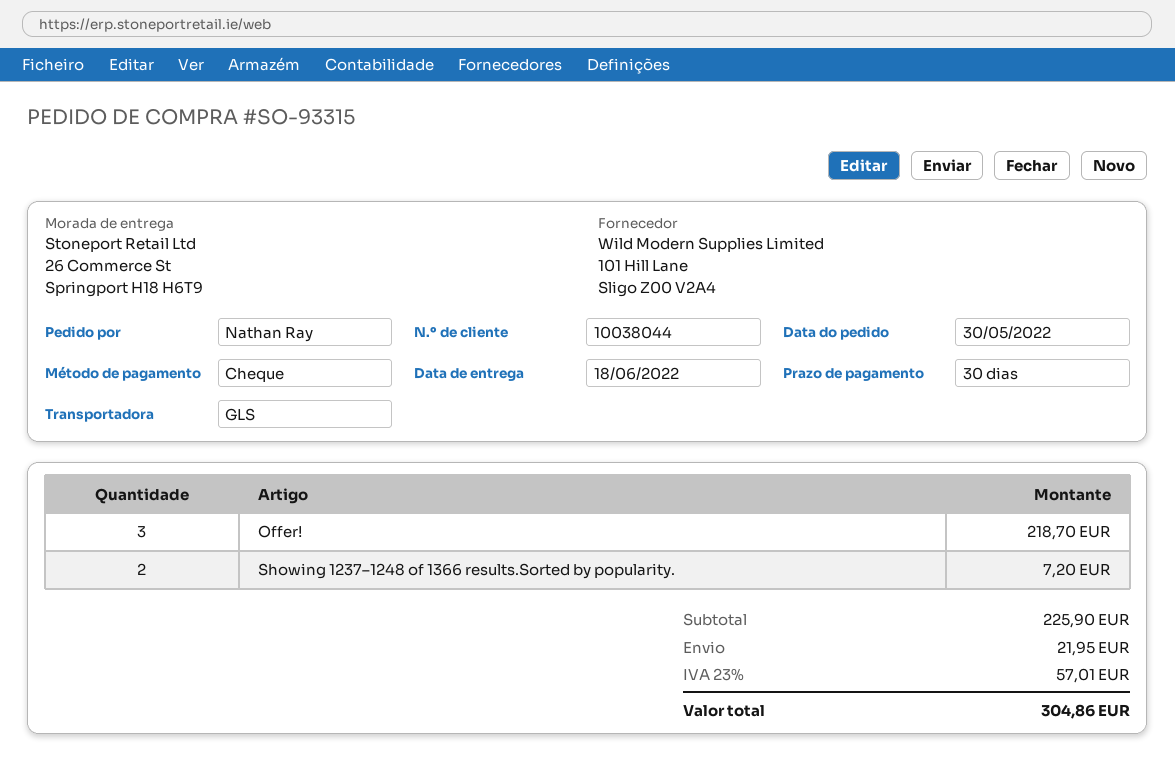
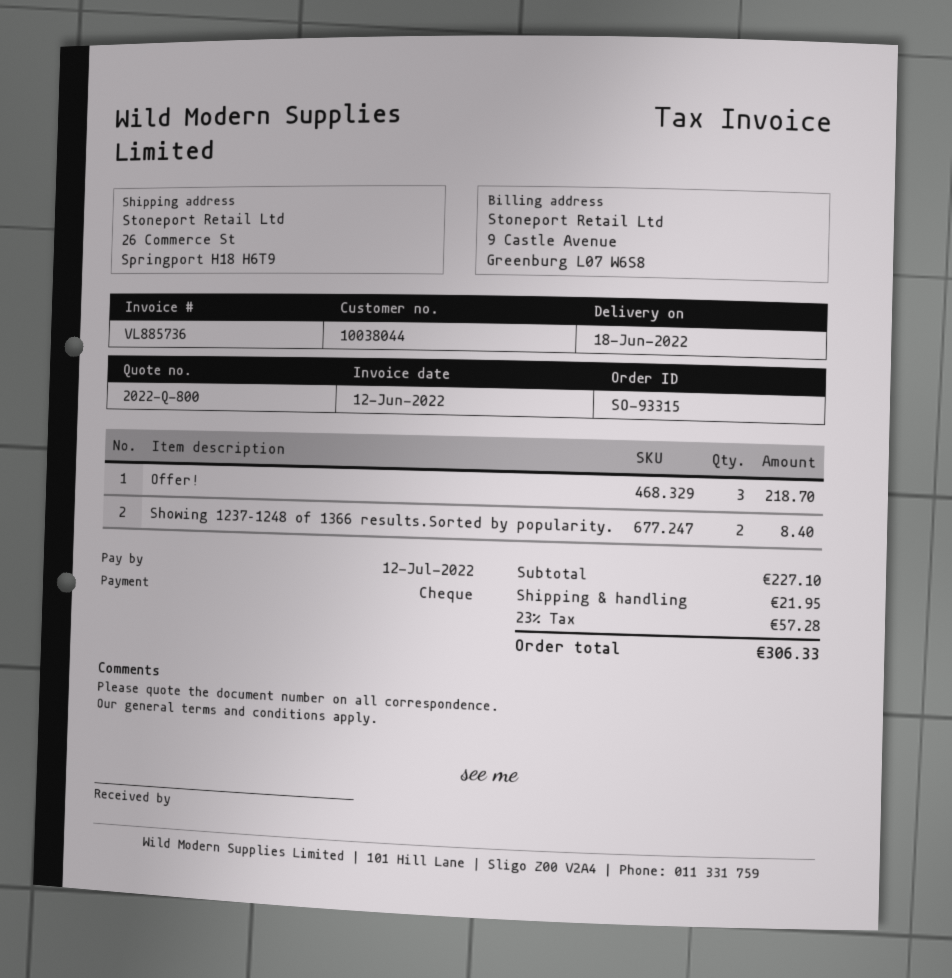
Showing 1237–1248 of 1366 results.Sorted by popularity.: 2 for 7.20 -> 2 for 8.40
subtotal: 225.90 -> 227.10
tax: 23% = 57.01 -> 23% = 57.28
total: 304.86 -> 306.33

